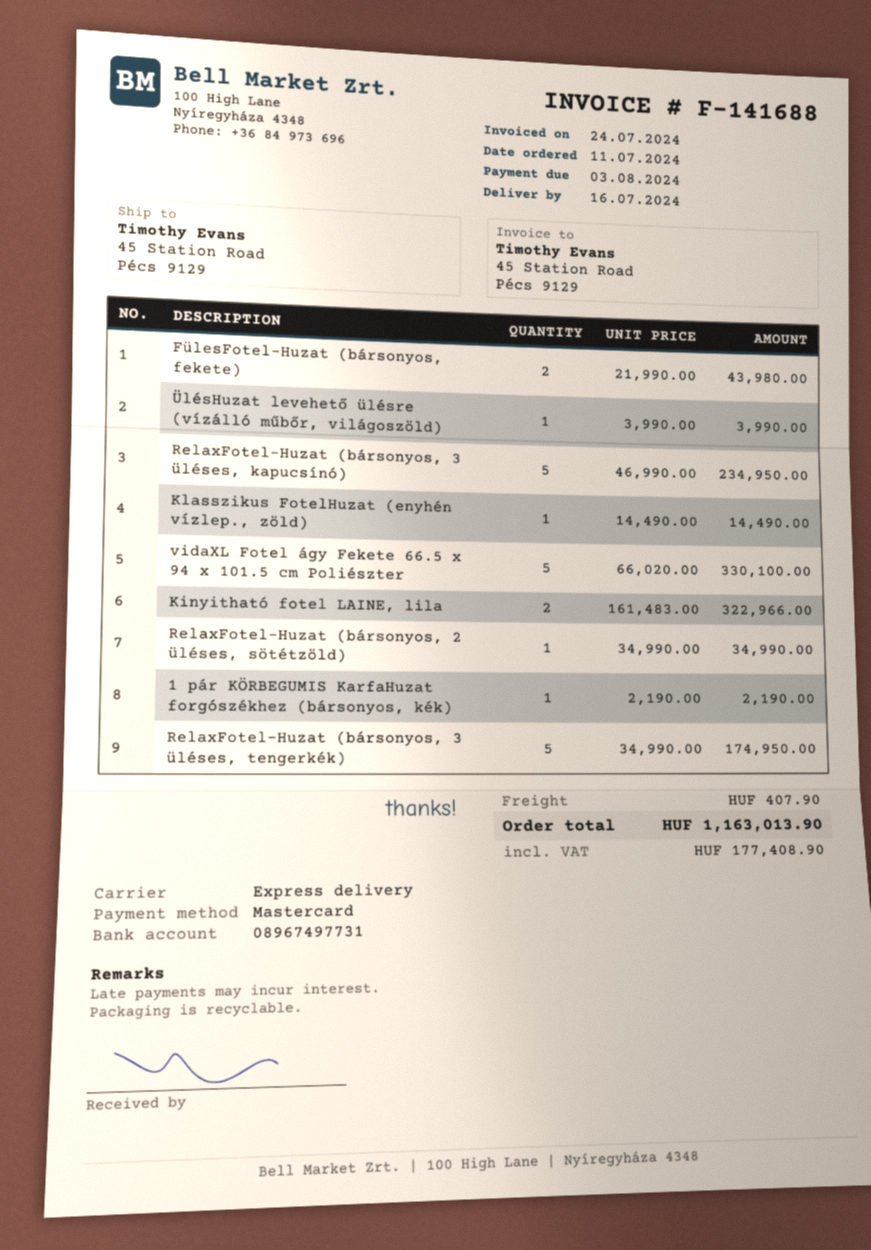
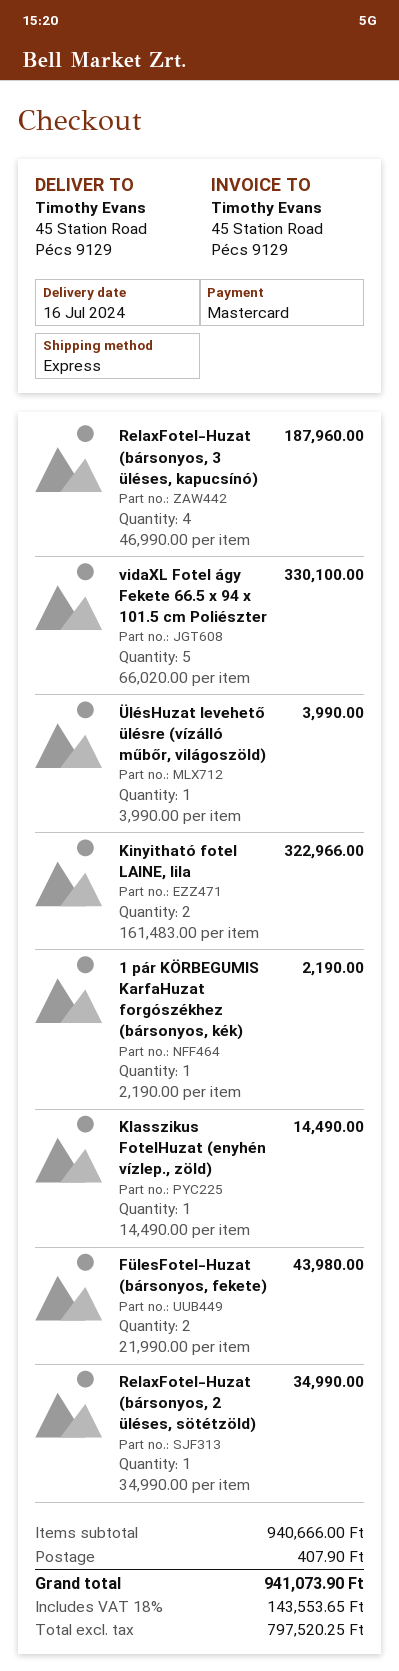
RelaxFotel-Huzat (bársonyos, 3 üléses, kapucsínó): 5 x 46990.00 = 234950.00 -> 4 x 46990.00 = 187960.00
RelaxFotel-Huzat (bársonyos, 3 üléses, tengerkék): 5 x 34990.00 = 174950.00 -> none
tax: 177408.90 -> 143553.65
total: 1163013.90 -> 941073.90

